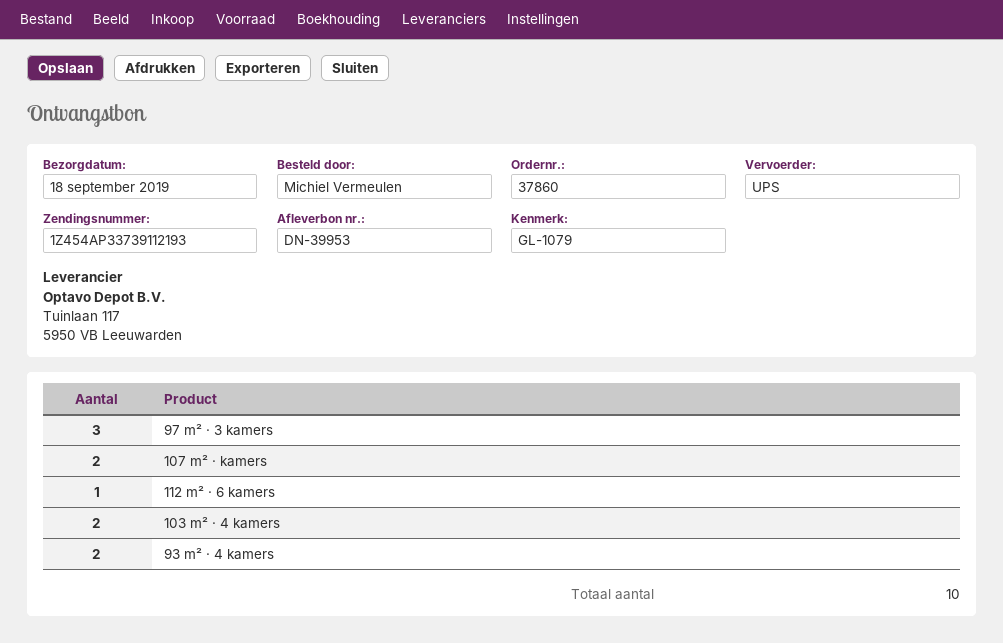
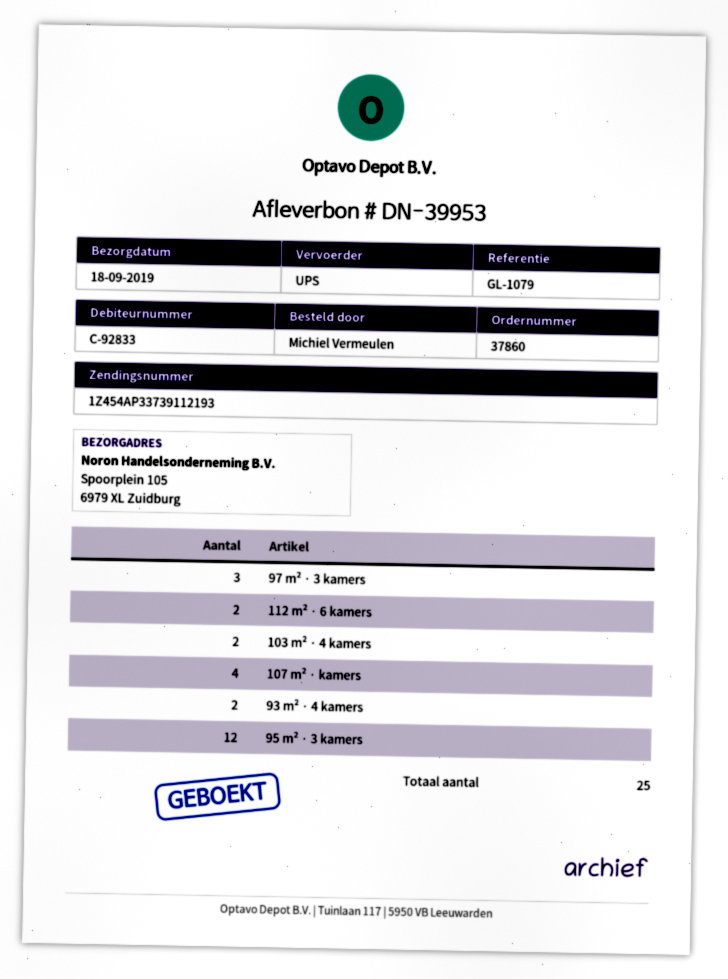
107 m² · kamers: 2 -> 4
112 m² · 6 kamers: 1 -> 2
95 m² · 3 kamers: none -> 12
total quantity: 10 -> 25

